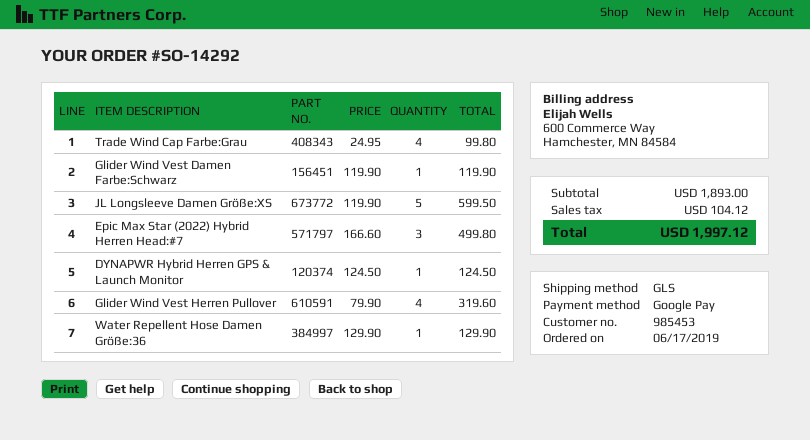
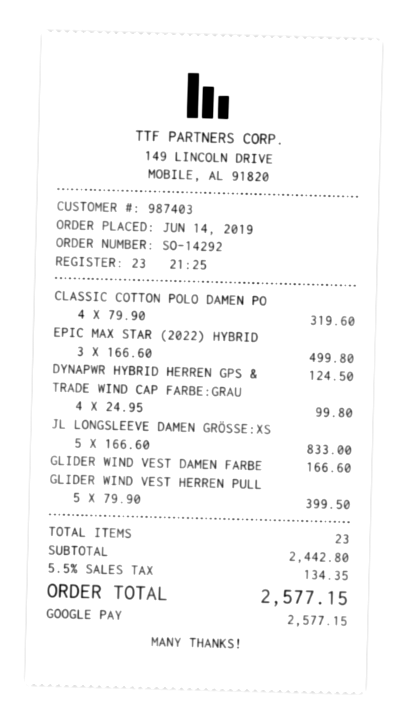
order date: 2019-06-17 -> 2019-06-14
customer number: 985453 -> 987403
Glider Wind Vest Damen Farbe:Schwarz: 1 x 119.90 = 119.90 -> 1 x 166.60 = 166.60
JL Longsleeve Damen Größe:XS: 5 x 119.90 = 599.50 -> 5 x 166.60 = 833.00
Glider Wind Vest Herren Pullover: 4 x 79.90 = 319.60 -> 5 x 79.90 = 399.50
Water Repellent Hose Damen Größe:36: 1 x 129.90 = 129.90 -> none
CLASSIC COTTON POLO DAMEN PO: none -> 4 x 79.90 = 319.60
subtotal: 1893.00 -> 2442.80
tax: 104.12 -> 134.35
total: 1997.12 -> 2577.15

